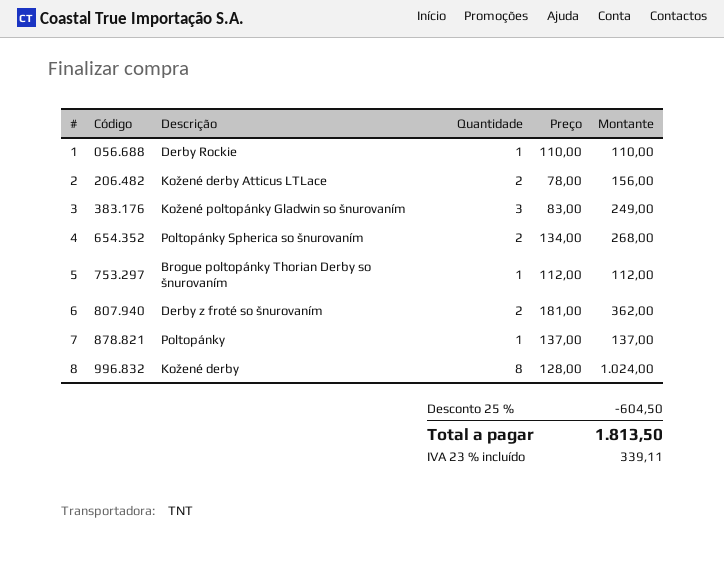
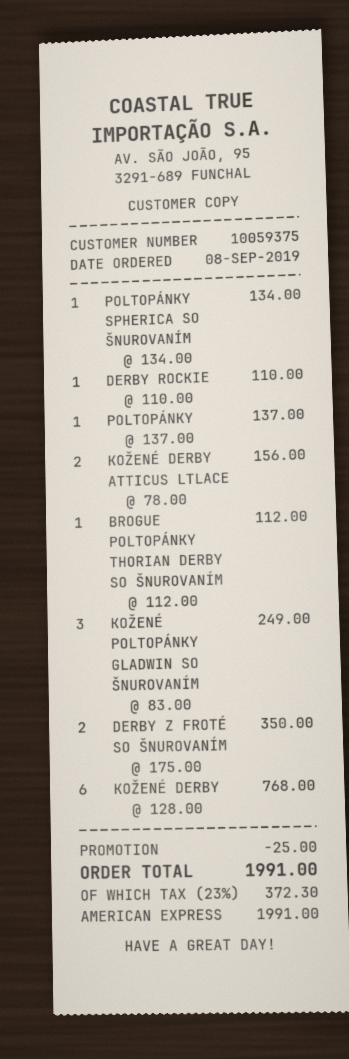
Poltopánky Spherica so šnurovaním: 2 x 134.00 = 268.00 -> 1 x 134.00 = 134.00
Derby z froté so šnurovaním: 2 x 181.00 = 362.00 -> 2 x 175.00 = 350.00
Kožené derby: 8 x 128.00 = 1024.00 -> 6 x 128.00 = 768.00
discount: 604.50 -> 25.00
tax: 23% = 339.11 -> 23% = 372.30
total: 1813.50 -> 1991.00

